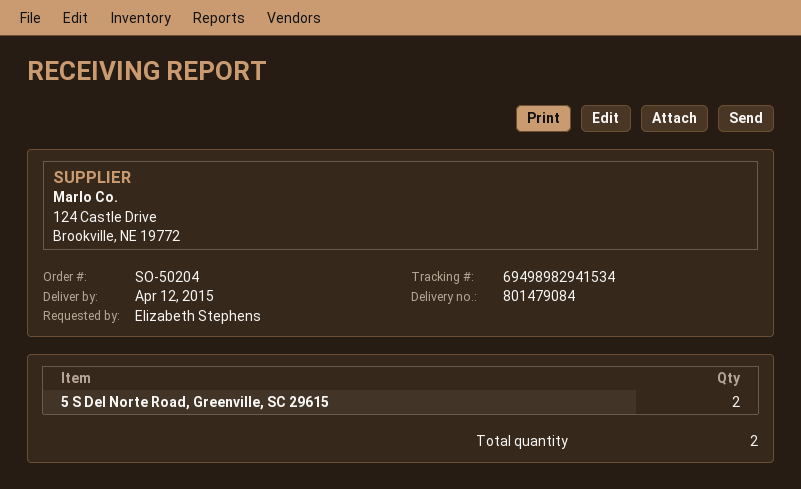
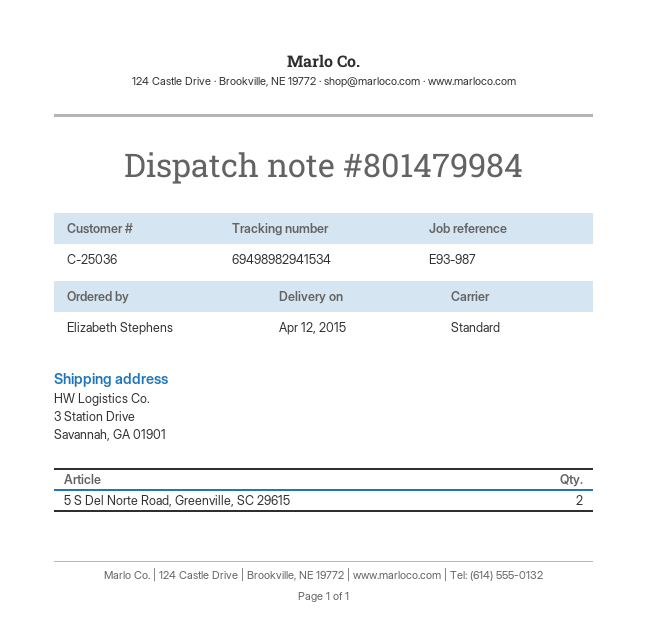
delivery note number: 801479084 -> 801479984

